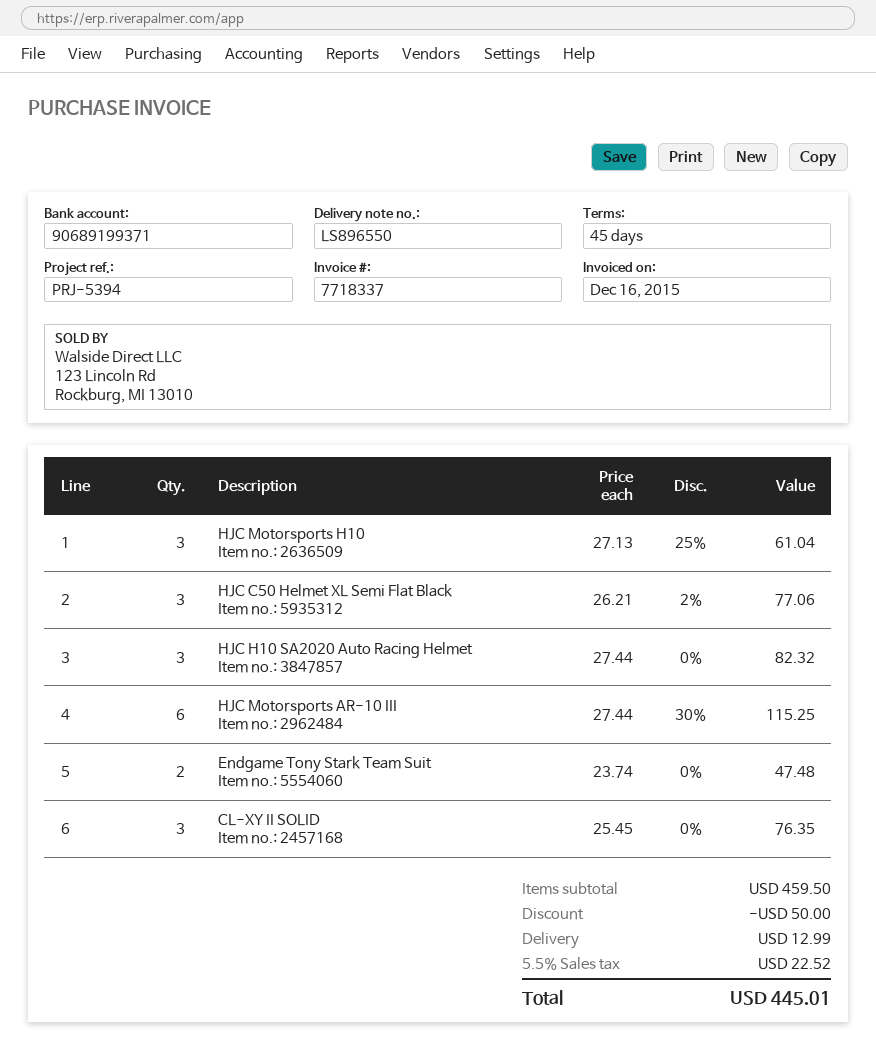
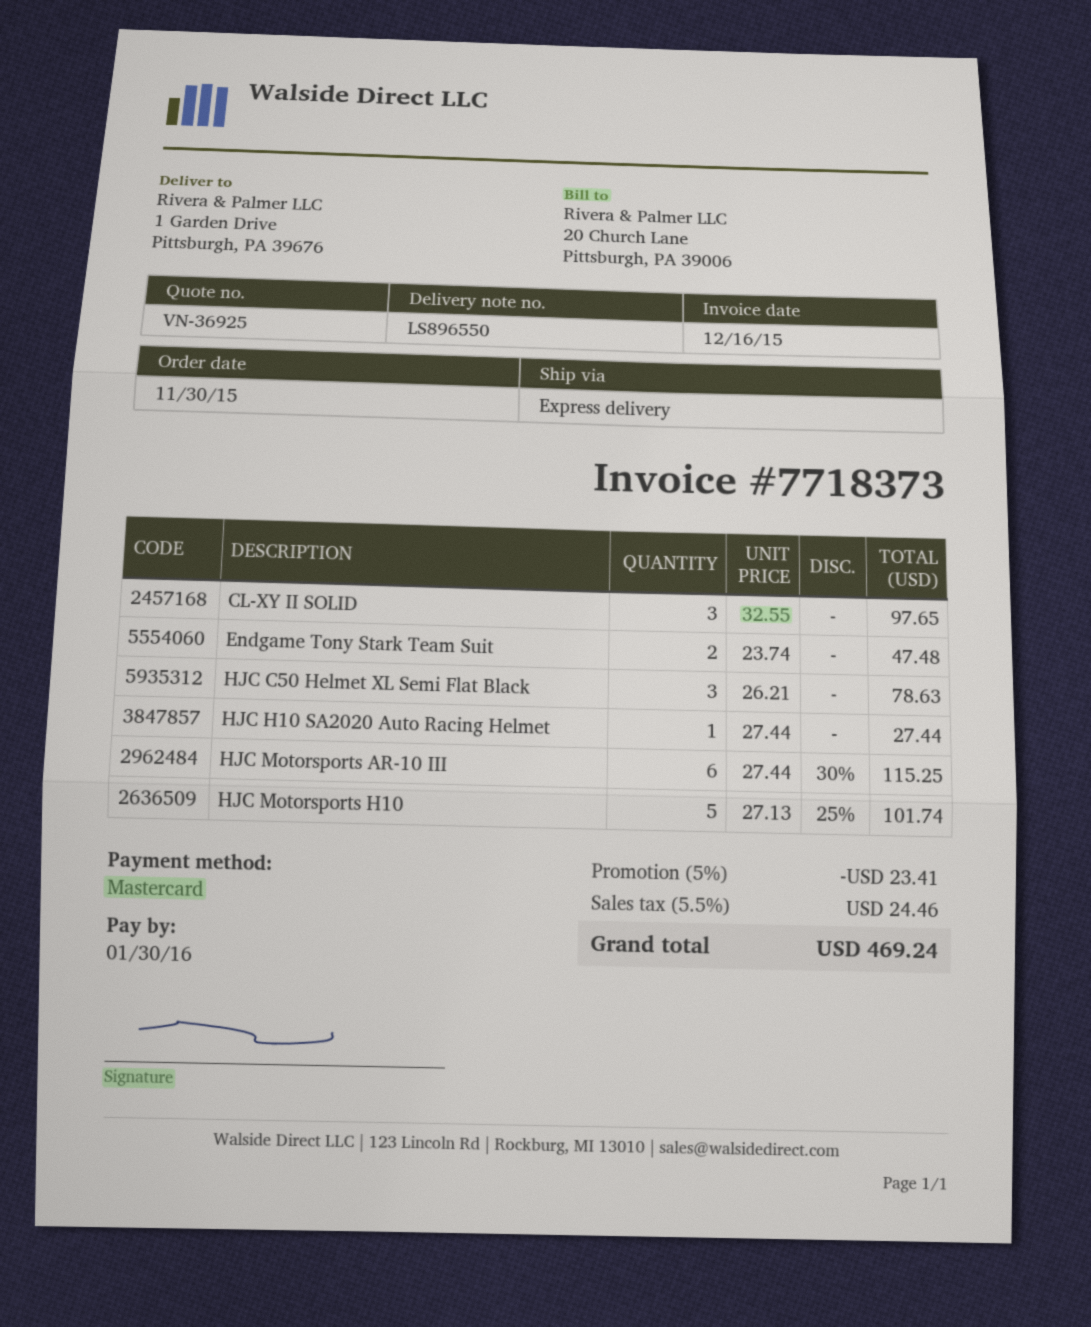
invoice number: 7718337 -> 7718373
HJC Motorsports H10: 3 x 27.13 - 25% = 61.04 -> 5 x 27.13 - 25% = 101.74
HJC C50 Helmet XL Semi Flat Black: 3 x 26.21 - 2% = 77.06 -> 3 x 26.21 = 78.63
HJC H10 SA2020 Auto Racing Helmet: 3 x 27.44 = 82.32 -> 1 x 27.44 = 27.44
CL-XY II SOLID: 3 x 25.45 = 76.35 -> 3 x 32.55 = 97.65
discount: 50.00 -> 23.41
shipping: 12.99 -> none
tax: 5.5% = 22.52 -> 5.5% = 24.46
total: 445.01 -> 469.24

